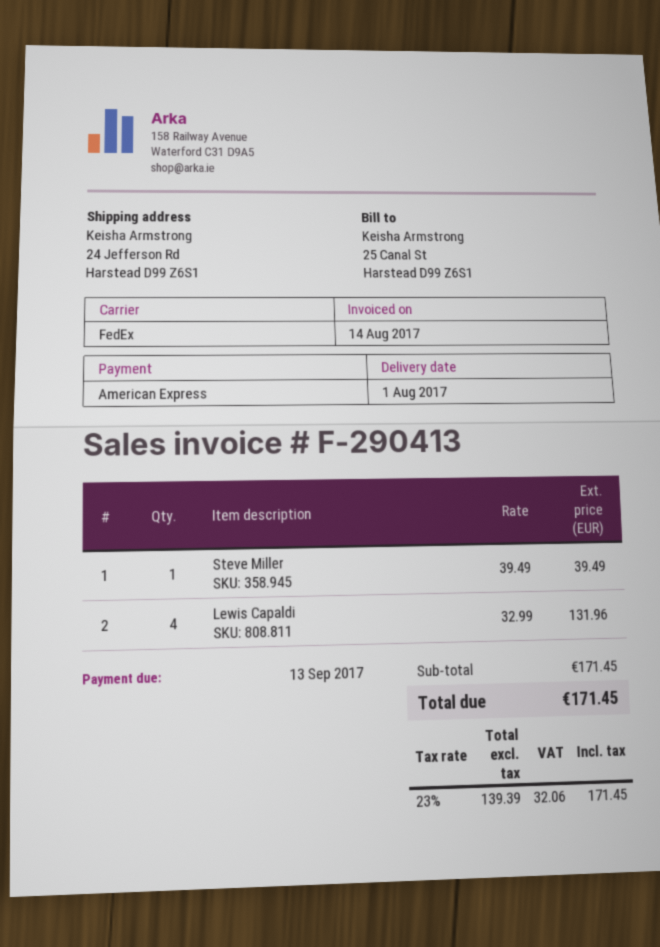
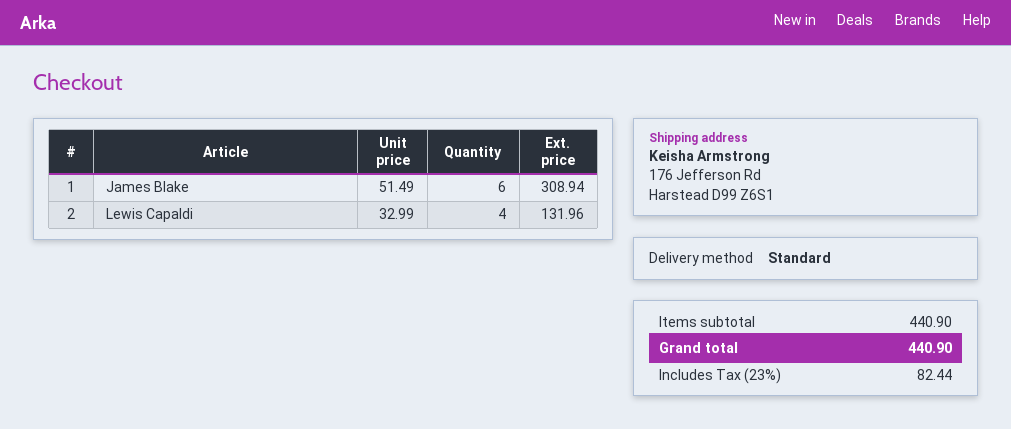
shipping method: FedEx -> standard
ship to: 24 Jefferson Rd, Harstead D99 Z6S1 -> 176 Jefferson Rd, Harstead D99 Z6S1
Steve Miller: 1 x 39.49 = 39.49 -> none
James Blake: none -> 6 x 51.49 = 308.94
subtotal: 171.45 -> 440.90
tax: 23% = 32.06 -> 23% = 82.44
total: 171.45 -> 440.90

